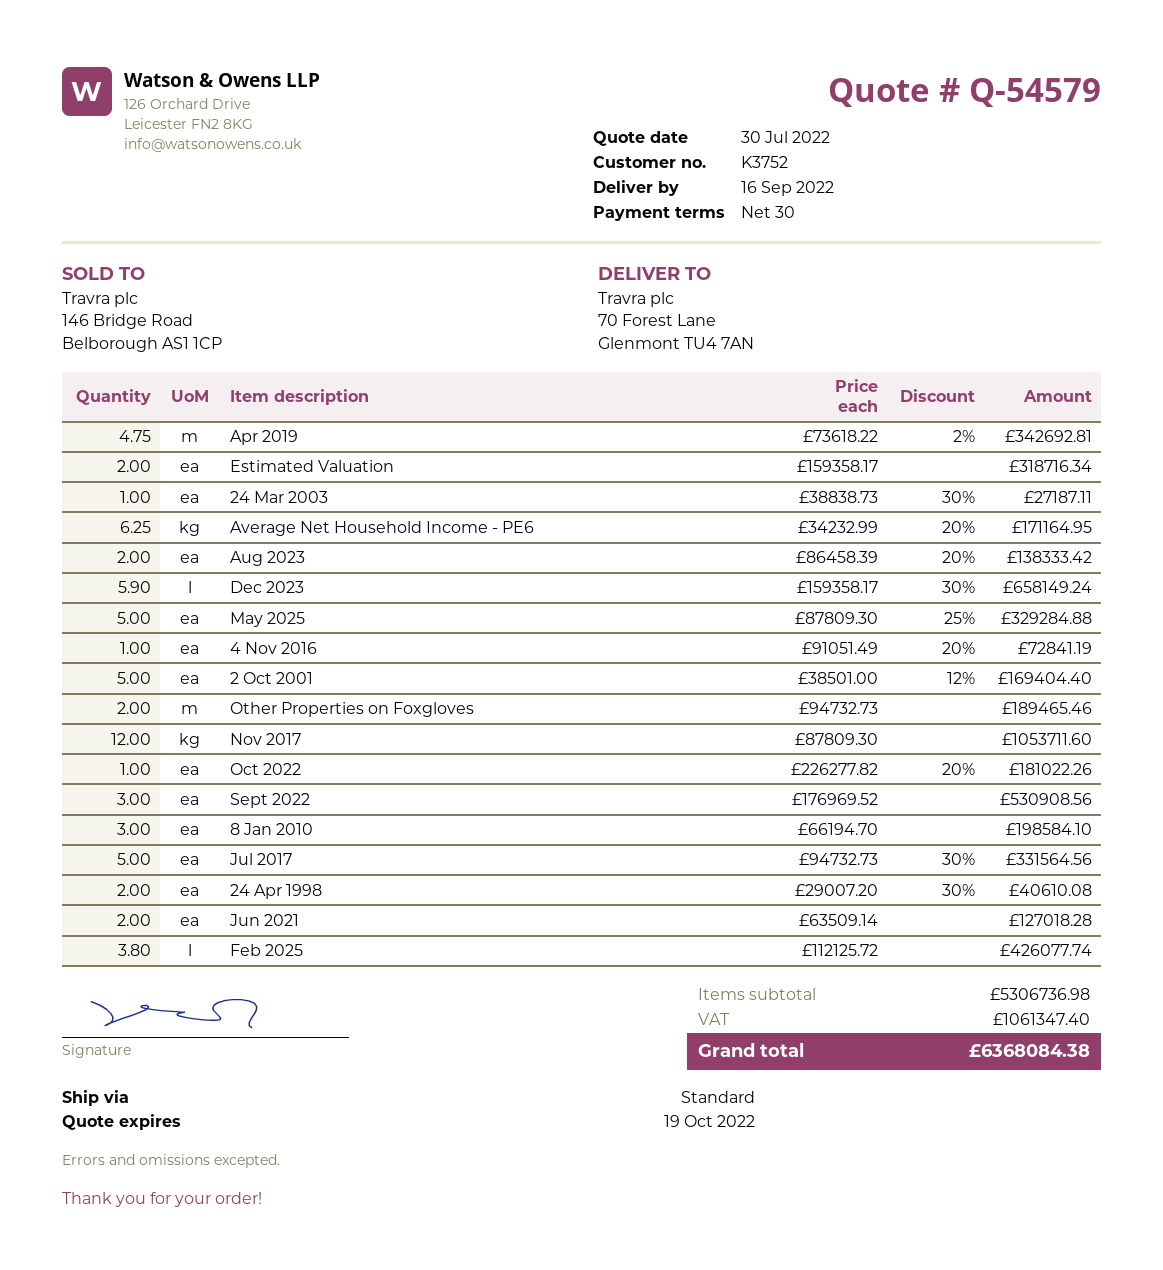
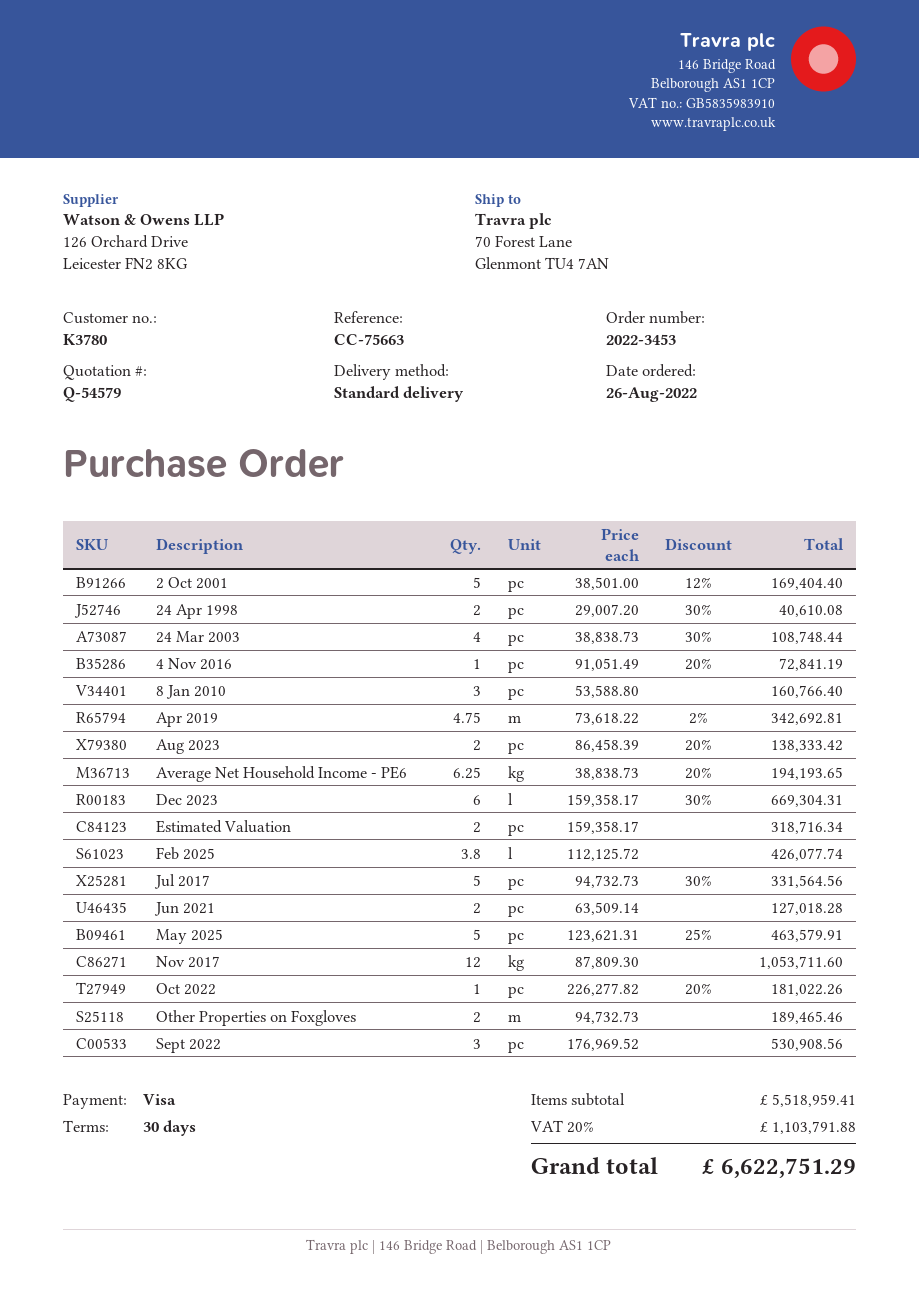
customer number: K3752 -> K3780
24 Mar 2003: 1 x 38838.73 - 30% = 27187.11 -> 4 x 38838.73 - 30% = 108748.44
Average Net Household Income - PE6: 6.25 x 34232.99 - 20% = 171164.95 -> 6.25 x 38838.73 - 20% = 194193.65
Dec 2023: 5.9 x 159358.17 - 30% = 658149.24 -> 6 x 159358.17 - 30% = 669304.31
May 2025: 5 x 87809.30 - 25% = 329284.88 -> 5 x 123621.31 - 25% = 463579.91
8 Jan 2010: 3 x 66194.70 = 198584.10 -> 3 x 53588.80 = 160766.40
subtotal: 5306736.98 -> 5518959.41
tax: 1061347.40 -> 1103791.88
total: 6368084.38 -> 6622751.29

